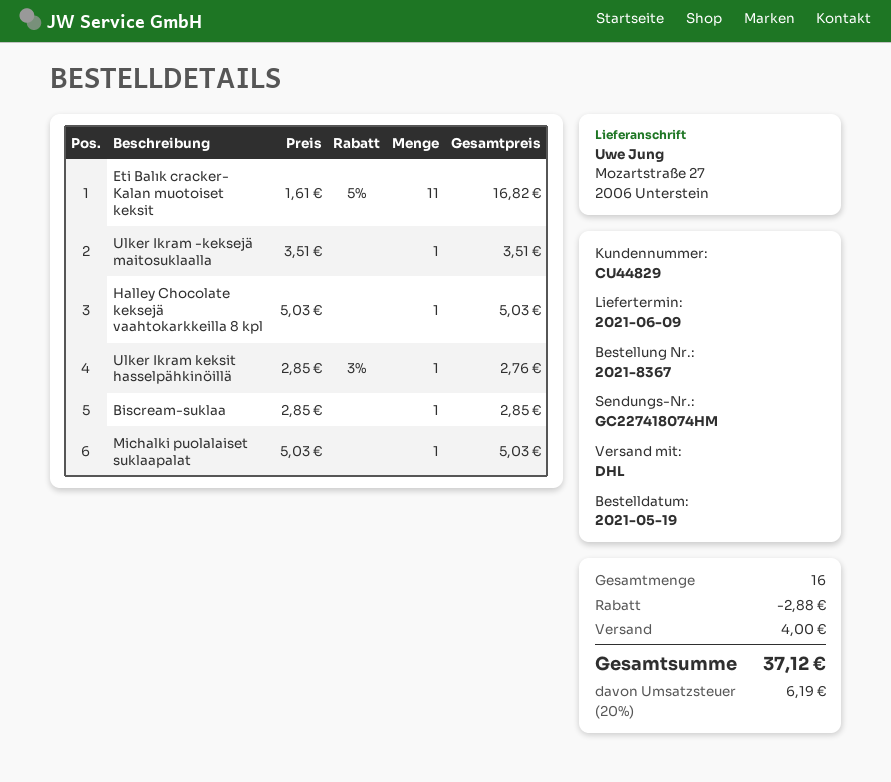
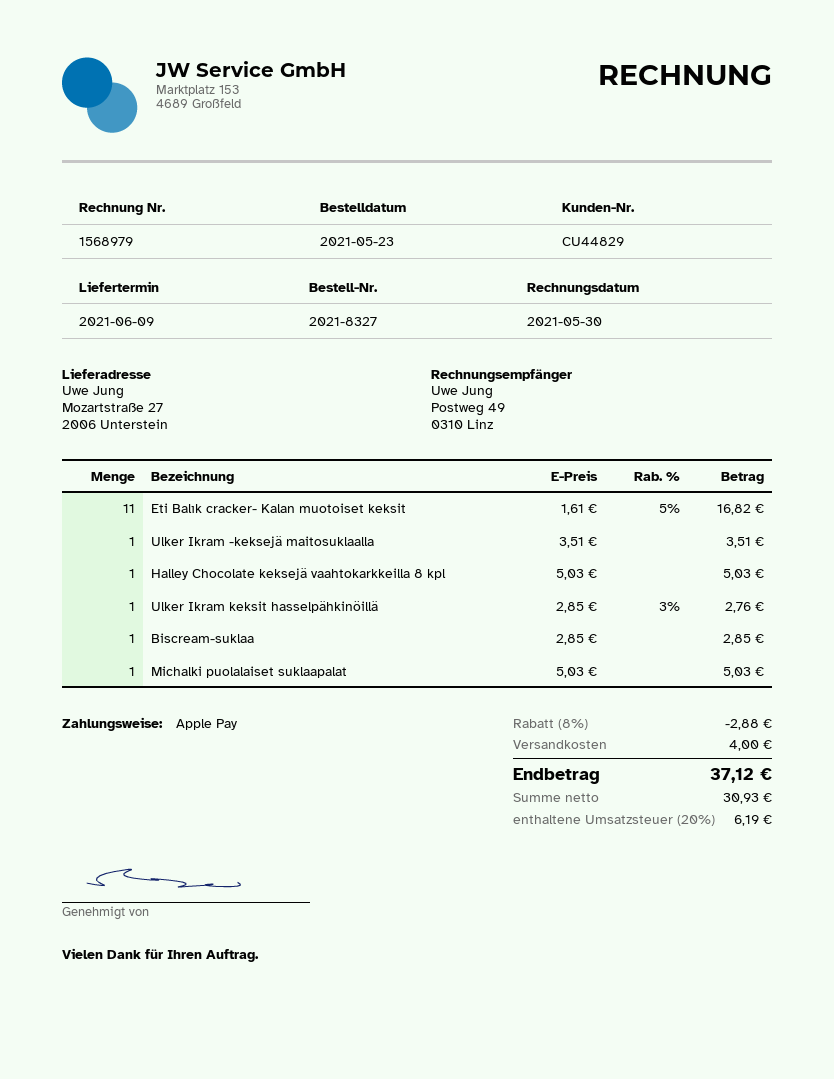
order number: 2021-8367 -> 2021-8327
order date: 2021-05-19 -> 2021-05-23

